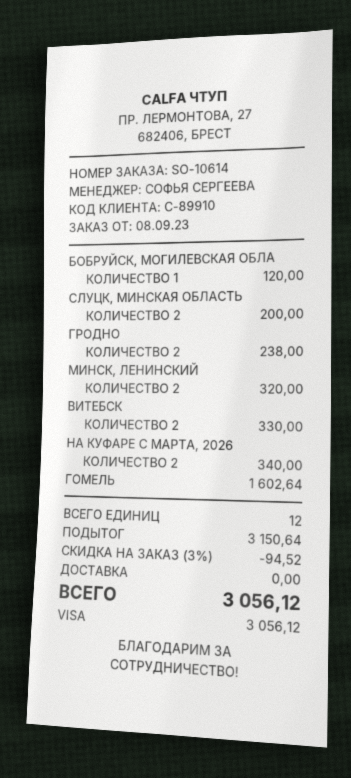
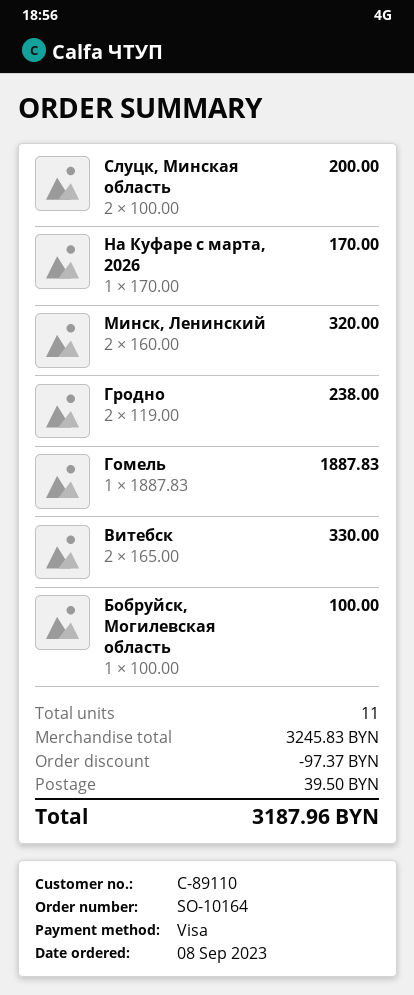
order number: SO-10614 -> SO-10164
customer number: C-89910 -> C-89110
БОБРУЙСК, МОГИЛЕВСКАЯ ОБЛА: 1 for 120.00 -> 1 for 100.00
НА КУФАРЕ С МАРТА, 2026: 2 for 340.00 -> 1 for 170.00
ГОМЕЛЬ: 1 for 1602.64 -> 1 for 1887.83
total quantity: 12 -> 11
subtotal: 3150.64 -> 3245.83
discount: 94.52 -> 97.37
shipping: 0.00 -> 39.50
total: 3056.12 -> 3187.96

